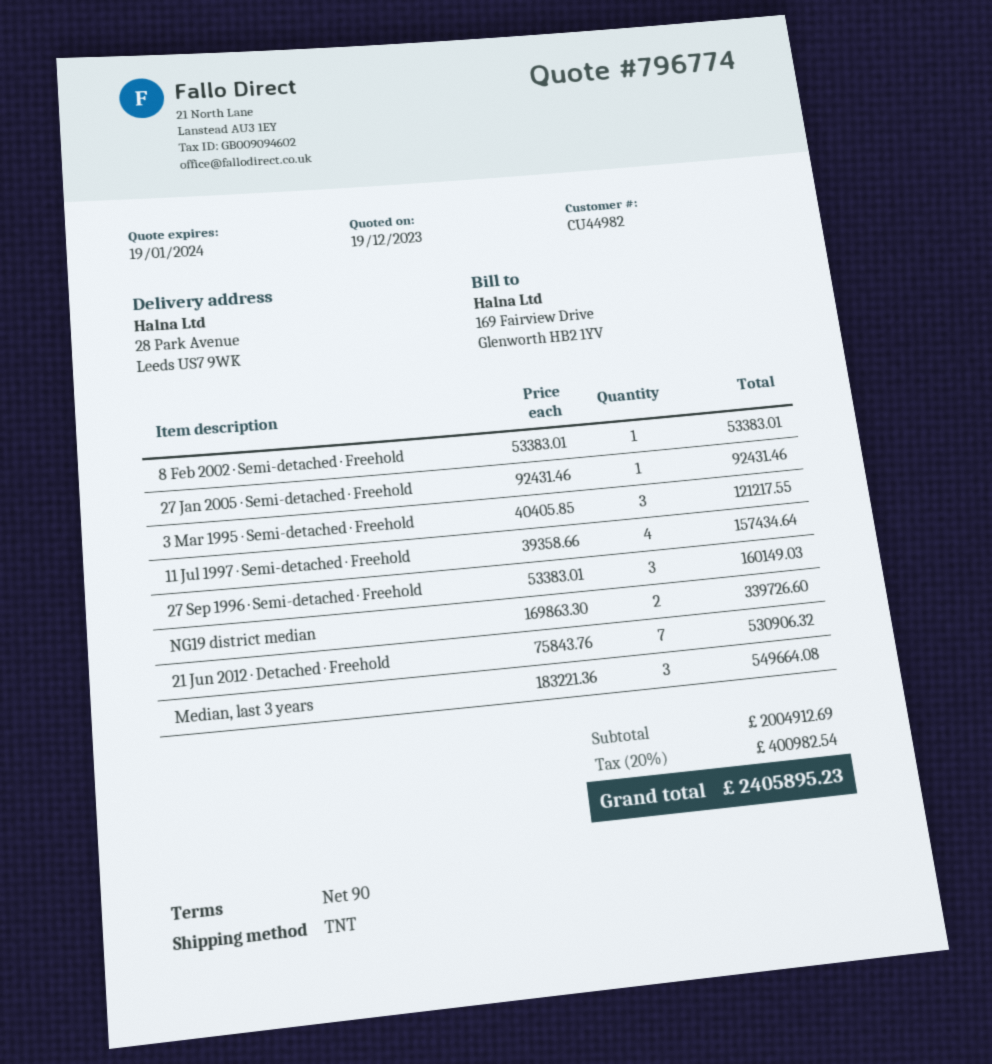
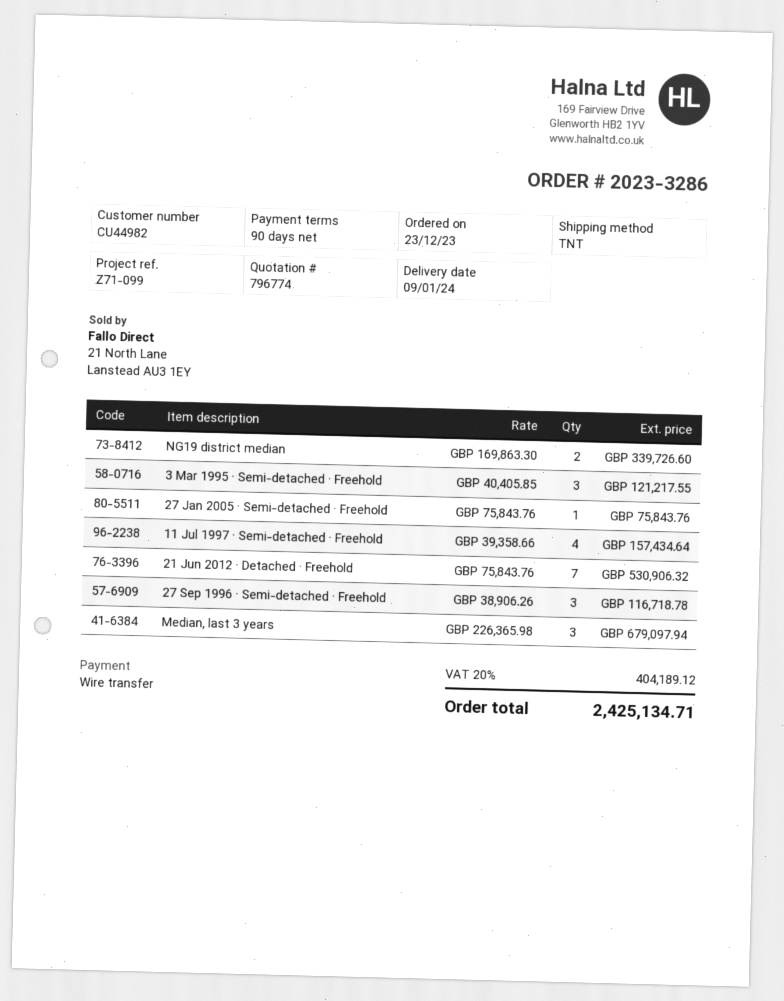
8 Feb 2002 · Semi-detached · Freehold: 1 x 53383.01 = 53383.01 -> none
27 Jan 2005 · Semi-detached · Freehold: 1 x 92431.46 = 92431.46 -> 1 x 75843.76 = 75843.76
27 Sep 1996 · Semi-detached · Freehold: 3 x 53383.01 = 160149.03 -> 3 x 38906.26 = 116718.78
Median, last 3 years: 3 x 183221.36 = 549664.08 -> 3 x 226365.98 = 679097.94
tax: 20% = 400982.54 -> 20% = 404189.12
total: 2405895.23 -> 2425134.71

